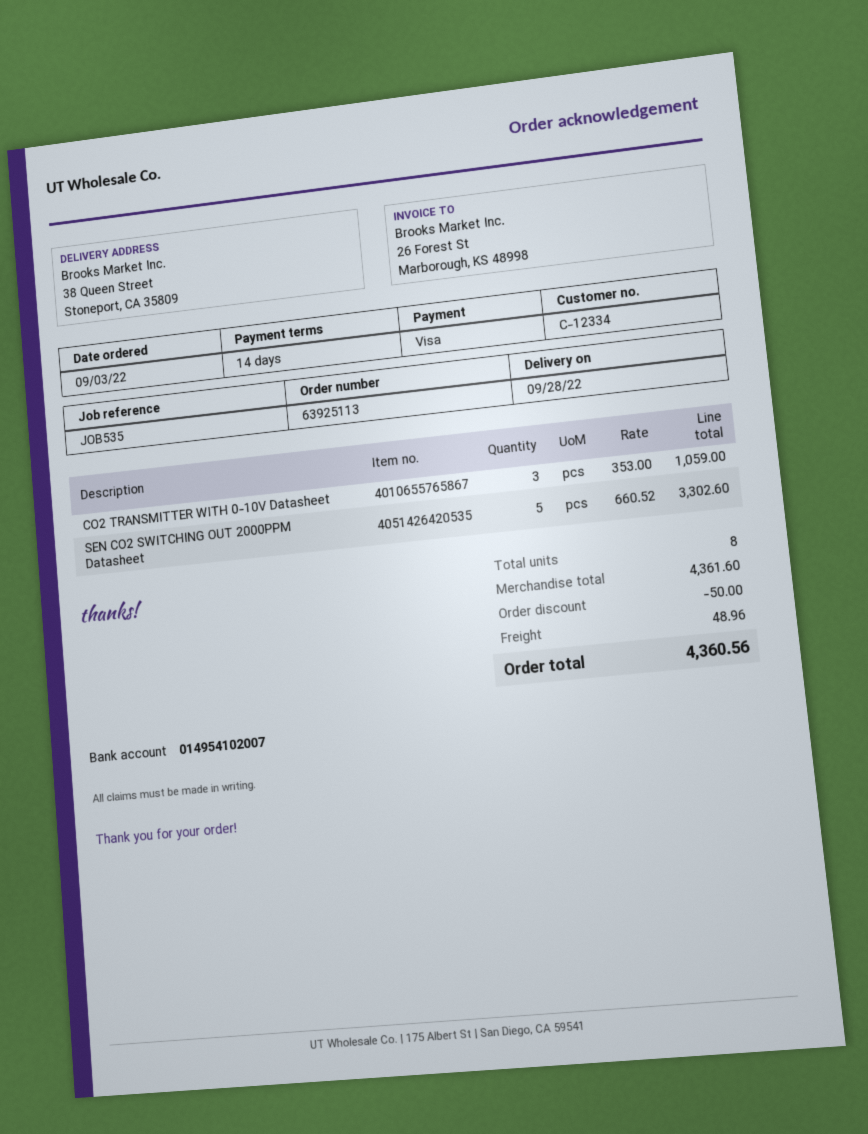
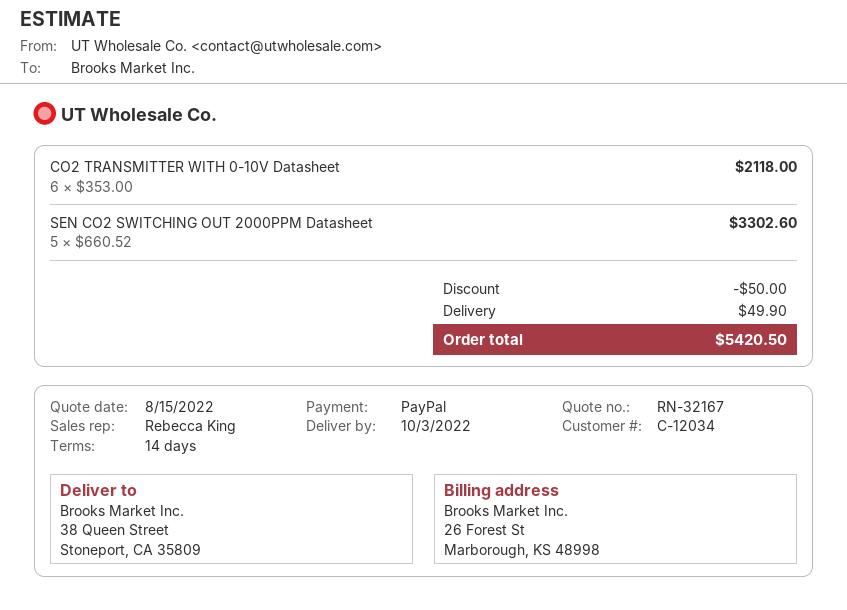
delivery date: 2022-09-28 -> 2022-10-03
customer number: C-12334 -> C-12034
payment method: Visa -> PayPal
CO2 TRANSMITTER WITH 0-10V Datasheet: 3 x 353.00 = 1059.00 -> 6 x 353.00 = 2118.00
shipping: 48.96 -> 49.90
total: 4360.56 -> 5420.50

